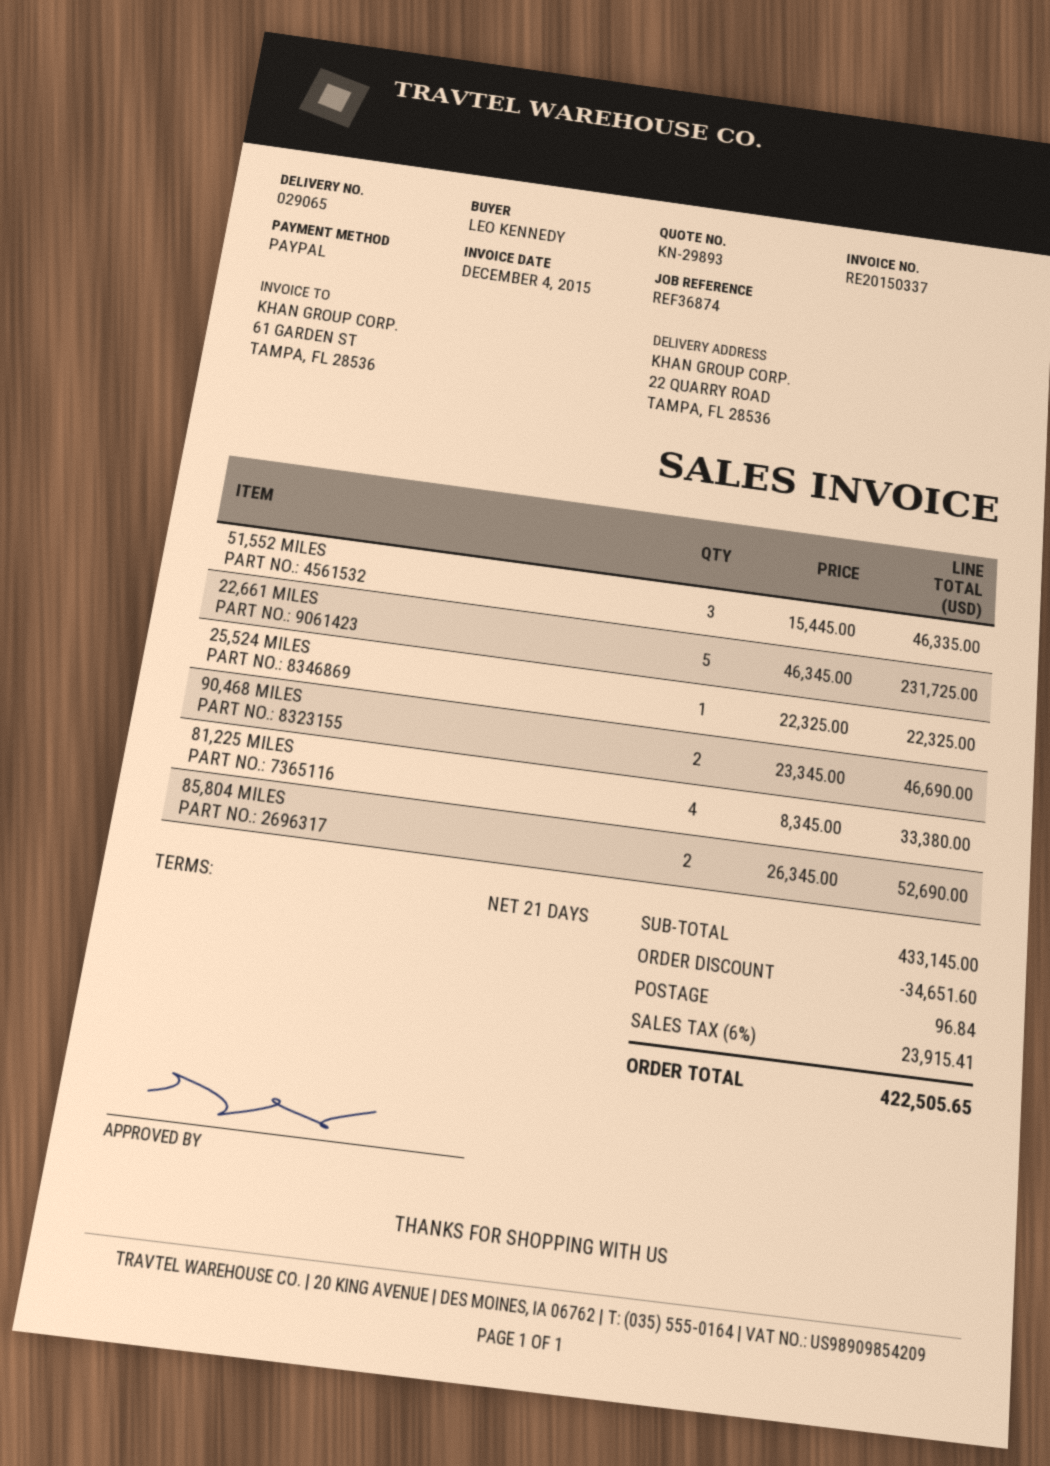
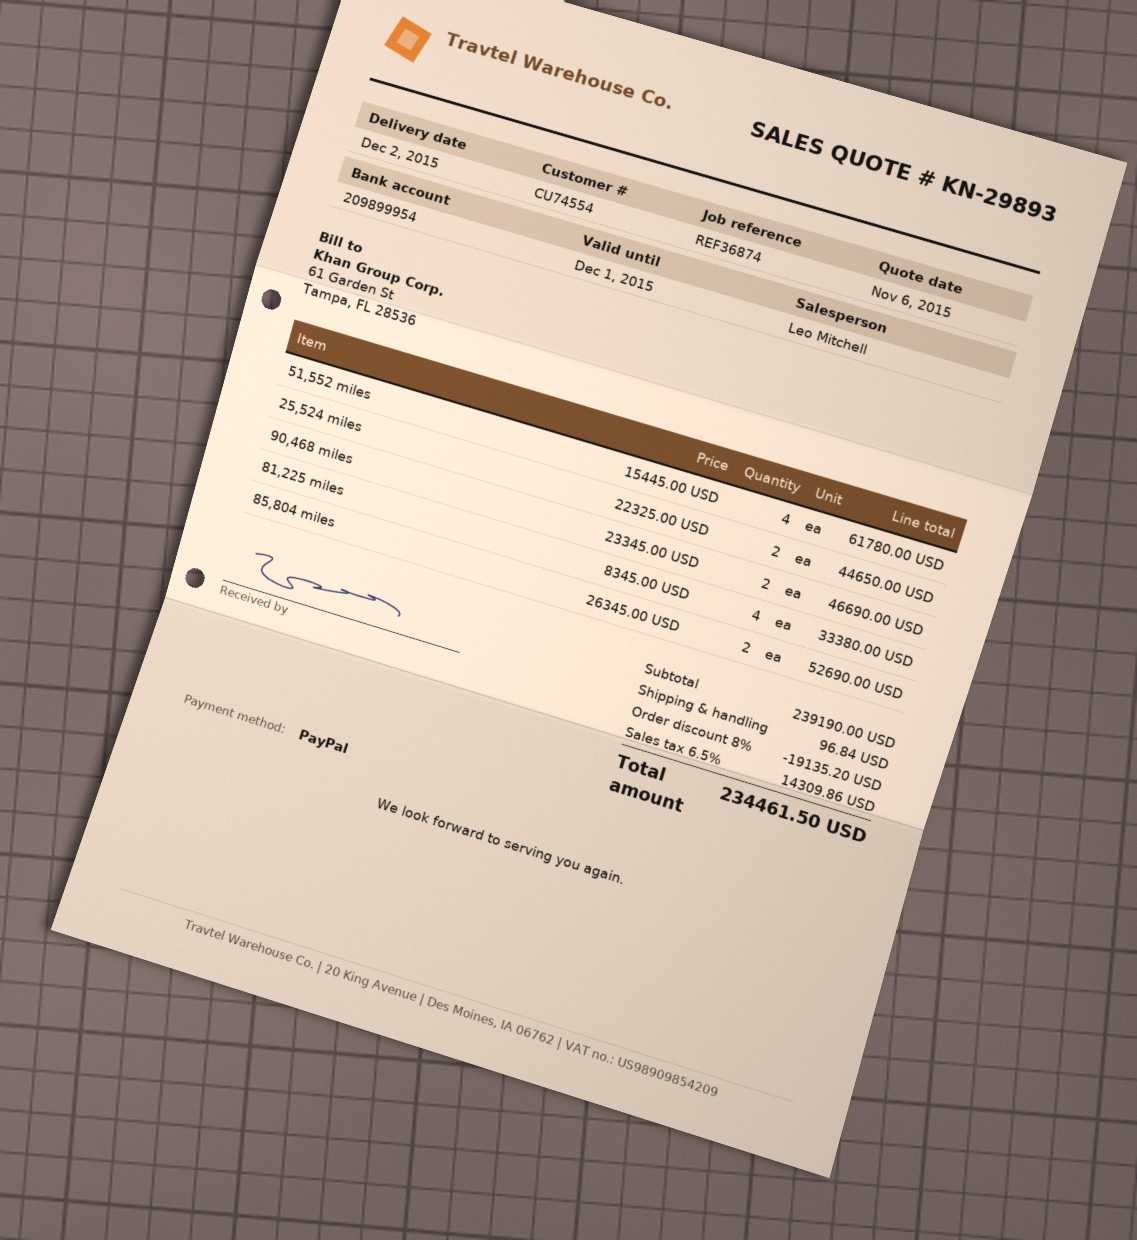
51,552 MILES: 3 x 15445.00 = 46335.00 -> 4 x 15445.00 = 61780.00
22,661 MILES: 5 x 46345.00 = 231725.00 -> none
25,524 MILES: 1 x 22325.00 = 22325.00 -> 2 x 22325.00 = 44650.00
subtotal: 433145.00 -> 239190.00
discount: 34651.60 -> 19135.20
tax: 6% = 23915.41 -> 6.5% = 14309.86
total: 422505.65 -> 234461.50

